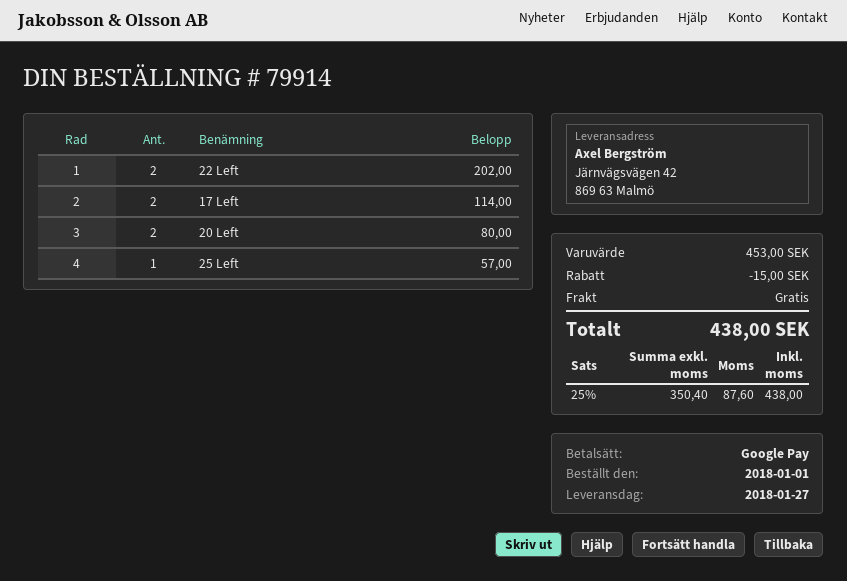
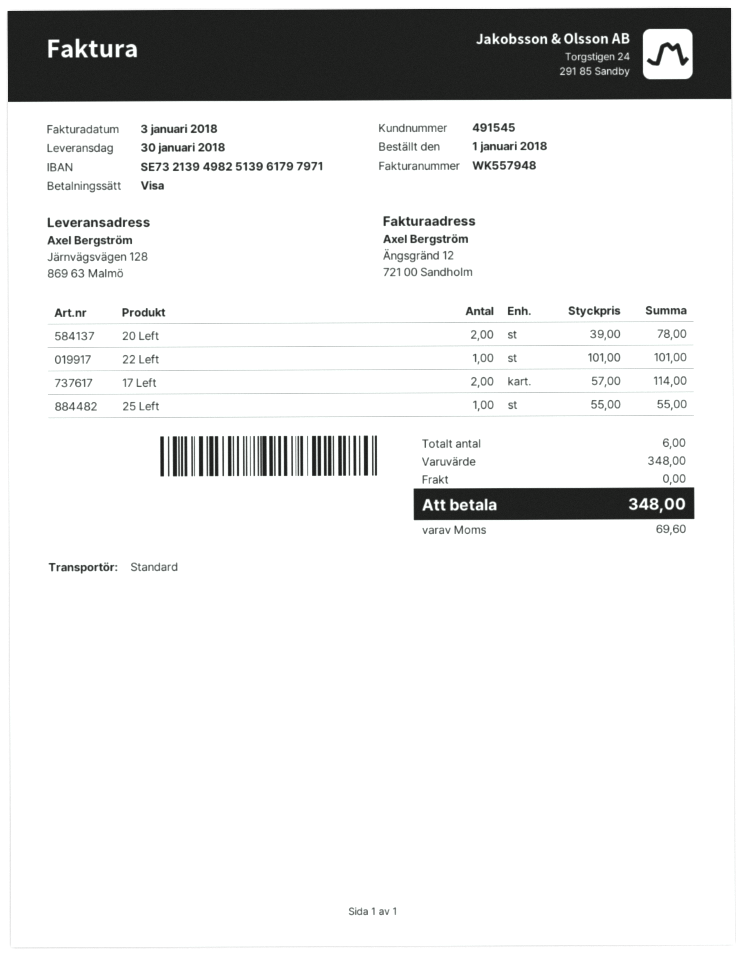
delivery date: 2018-01-27 -> 2018-01-30
payment method: Google Pay -> Visa
ship to: Järnvägsvägen 42, 869 63 Malmö -> Järnvägsvägen 128, 869 63 Malmö
22 Left: 2 for 202.00 -> 1 for 101.00
20 Left: 2 for 80.00 -> 2 for 78.00
25 Left: 1 for 57.00 -> 1 for 55.00
subtotal: 453.00 -> 348.00
discount: 15.00 -> none
tax: 87.60 -> 69.60
total: 438.00 -> 348.00

